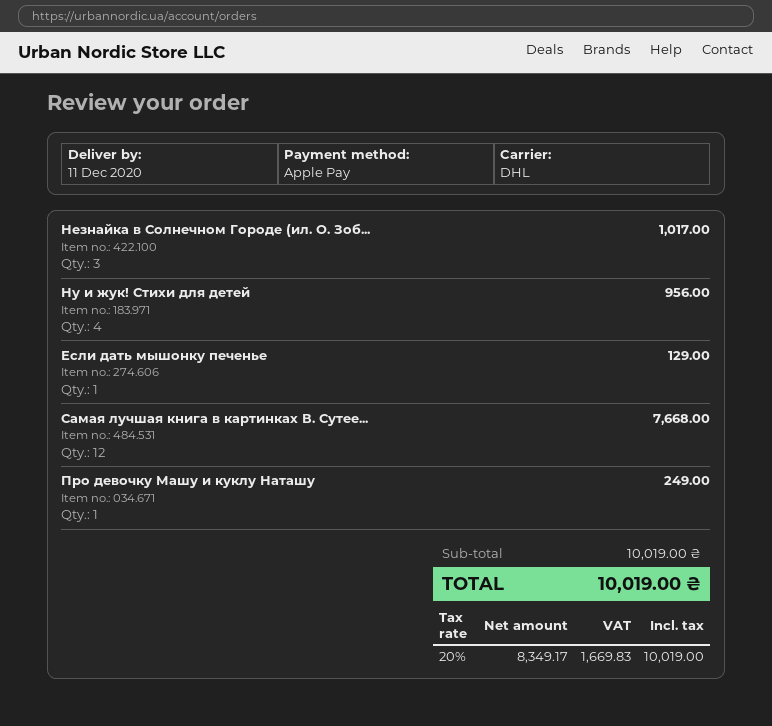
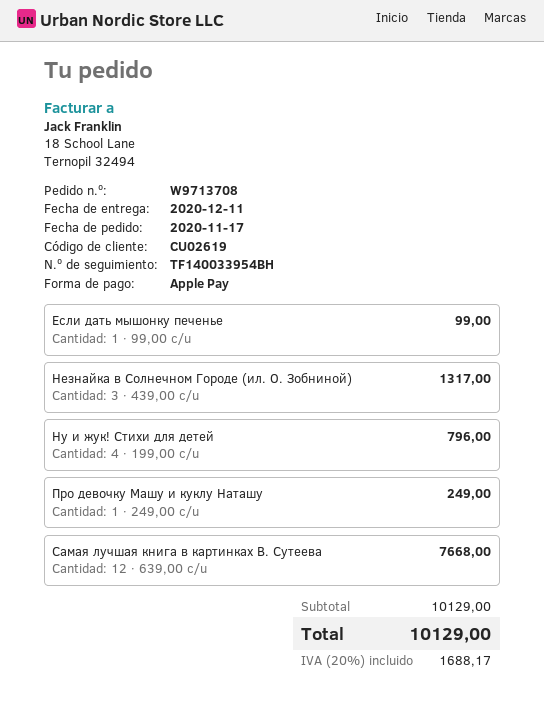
Незнайка в Солнечном Городе (ил. О. Зоб...: 3 for 1017.00 -> 3 for 1317.00
Ну и жук! Стихи для детей: 4 for 956.00 -> 4 for 796.00
Если дать мышонку печенье: 1 for 129.00 -> 1 for 99.00
subtotal: 10019.00 -> 10129.00
tax: 20% = 1669.83 -> 20% = 1688.17
total: 10019.00 -> 10129.00

